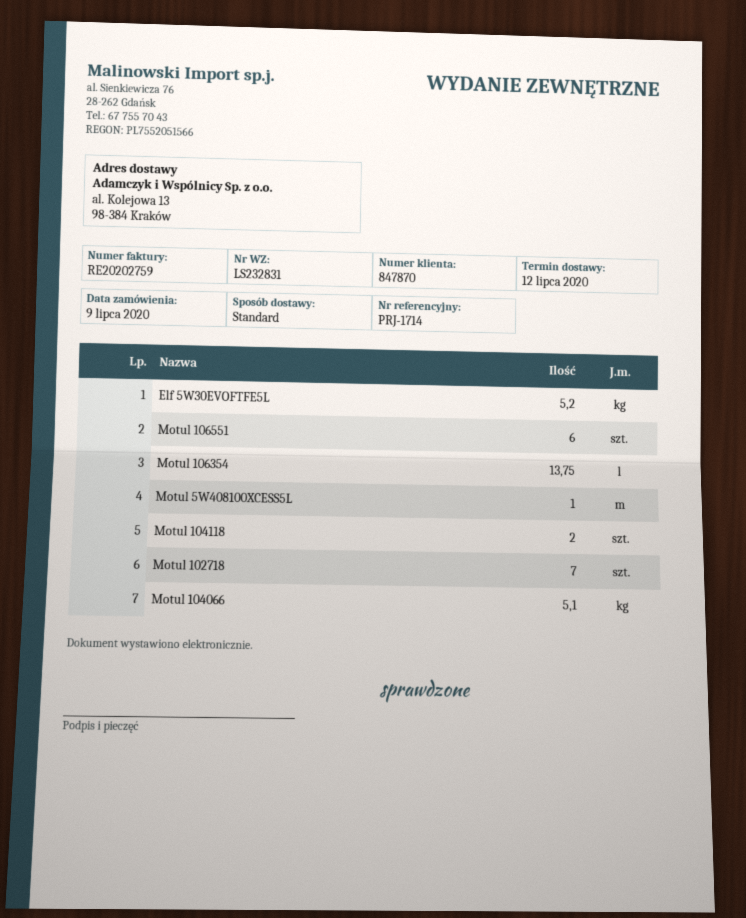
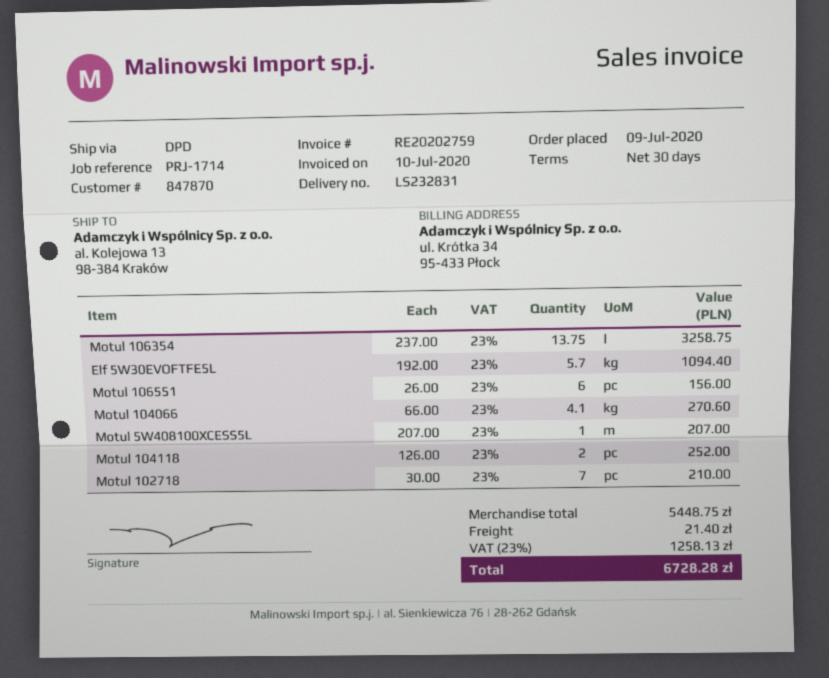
shipping method: standard -> DPD
Elf 5W30EVOFTFE5L: 5.2 -> 5.7
Motul 104066: 5.1 -> 4.1

